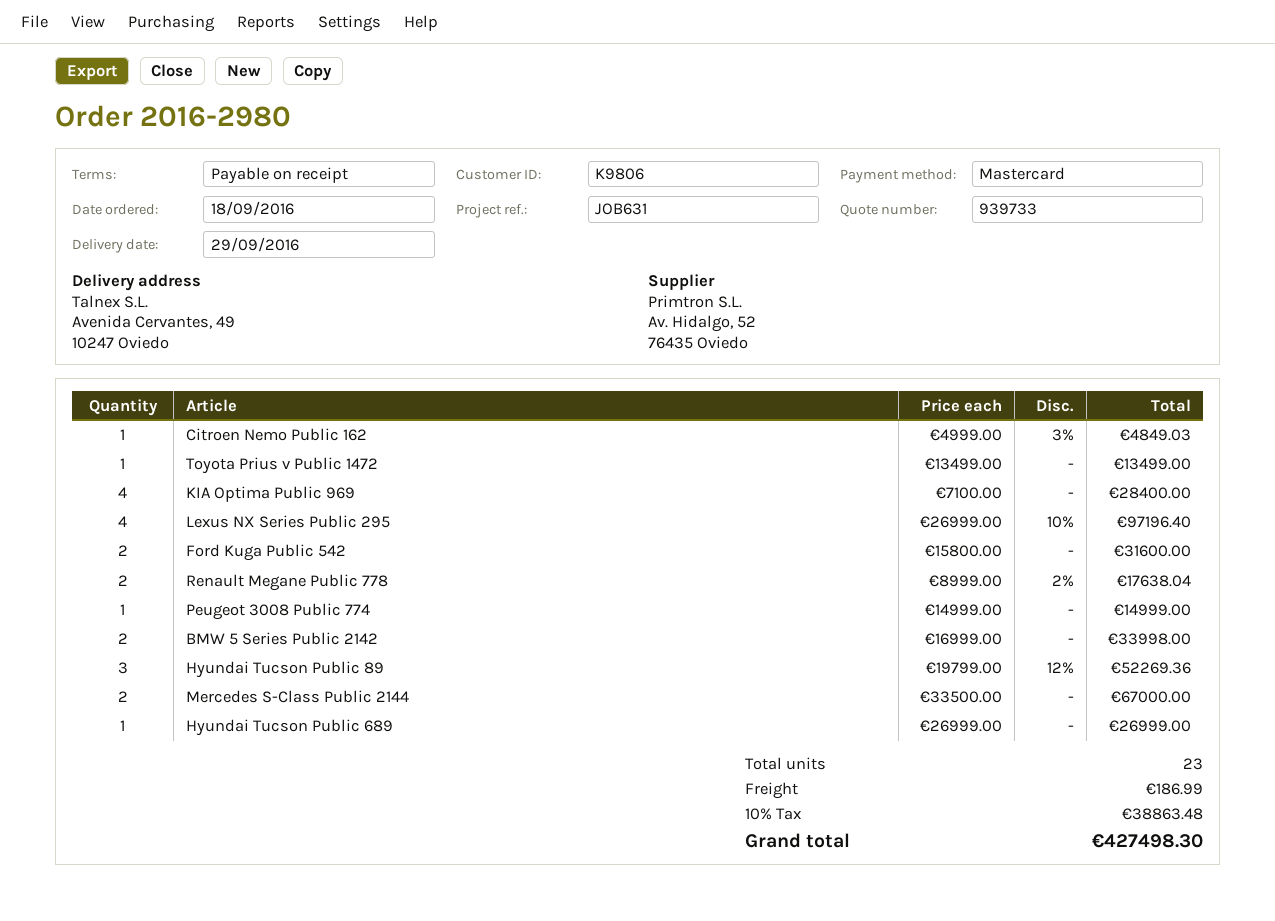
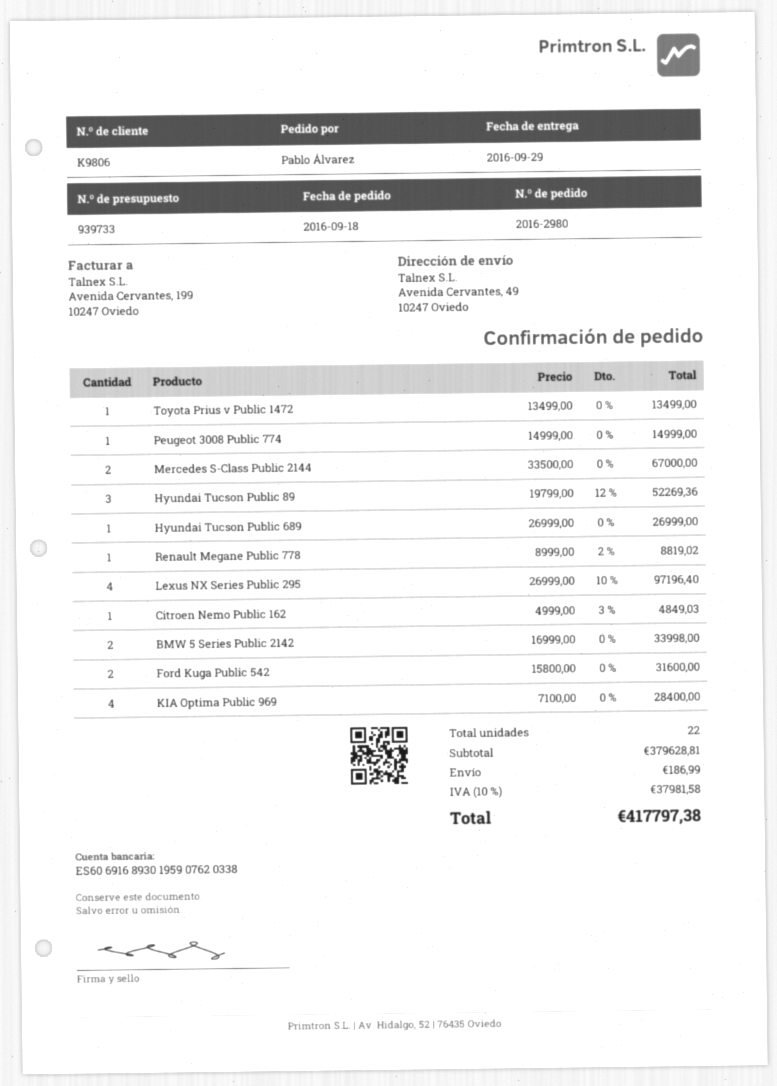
Renault Megane Public 778: 2 x 8999.00 - 2% = 17638.04 -> 1 x 8999.00 - 2% = 8819.02
total quantity: 23 -> 22
tax: 10% = 38863.48 -> 10% = 37981.58
total: 427498.30 -> 417797.38

